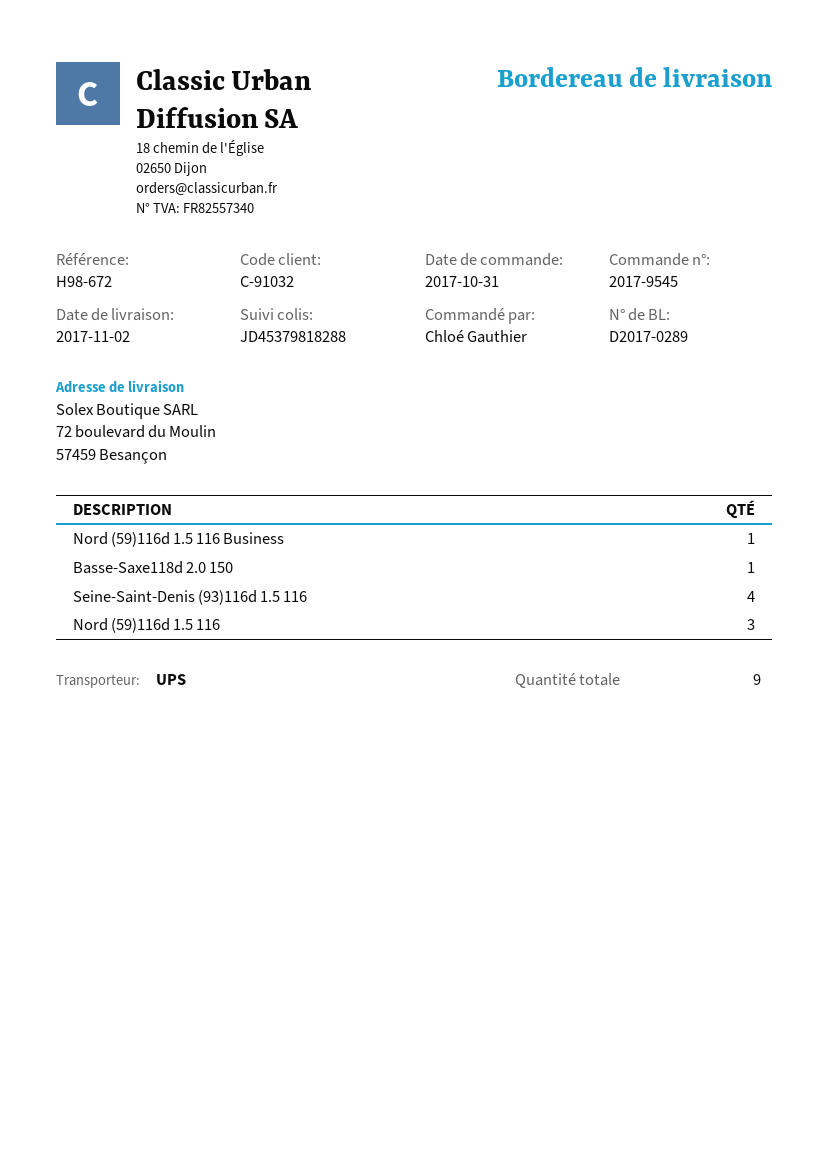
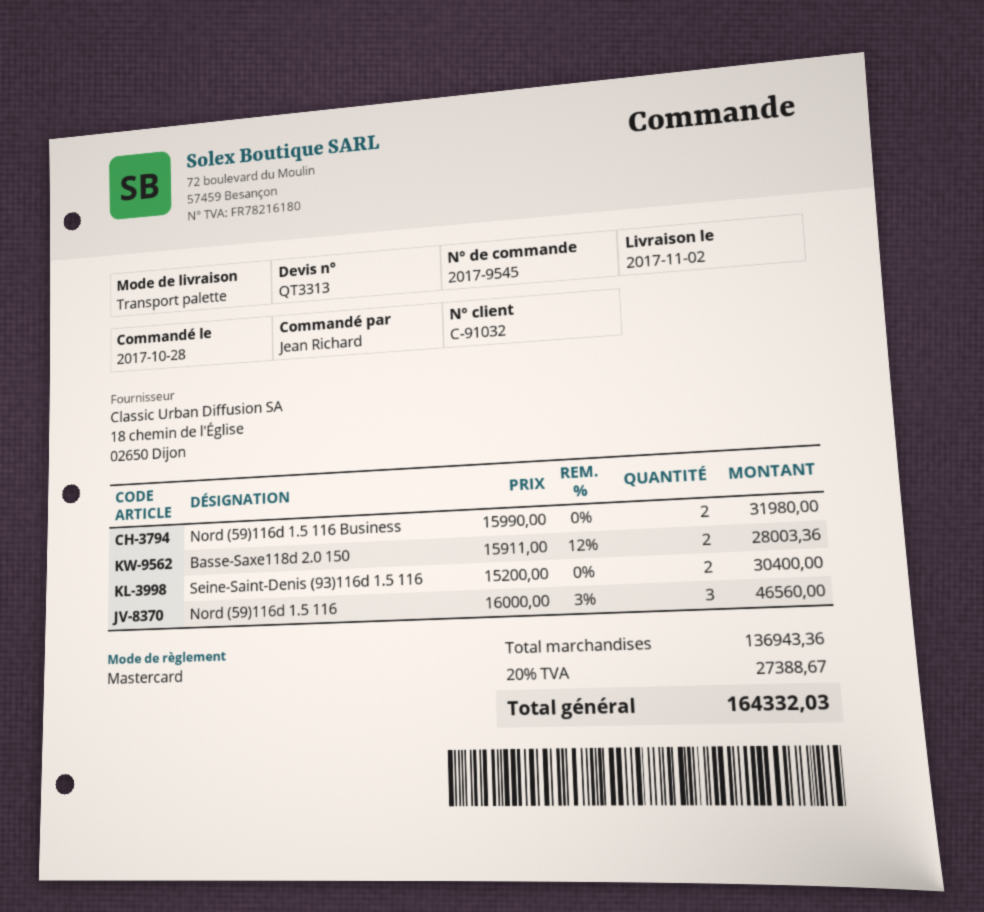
order date: 2017-10-31 -> 2017-10-28
ordered by: Chloé Gauthier -> Jean Richard
shipping method: UPS -> pallet freight
Nord (59)116d 1.5 116 Business: 1 -> 2
Basse-Saxe118d 2.0 150: 1 -> 2
Seine-Saint-Denis (93)116d 1.5 116: 4 -> 2

